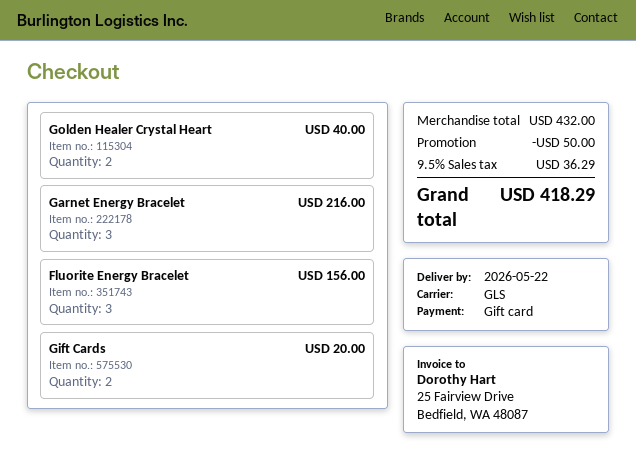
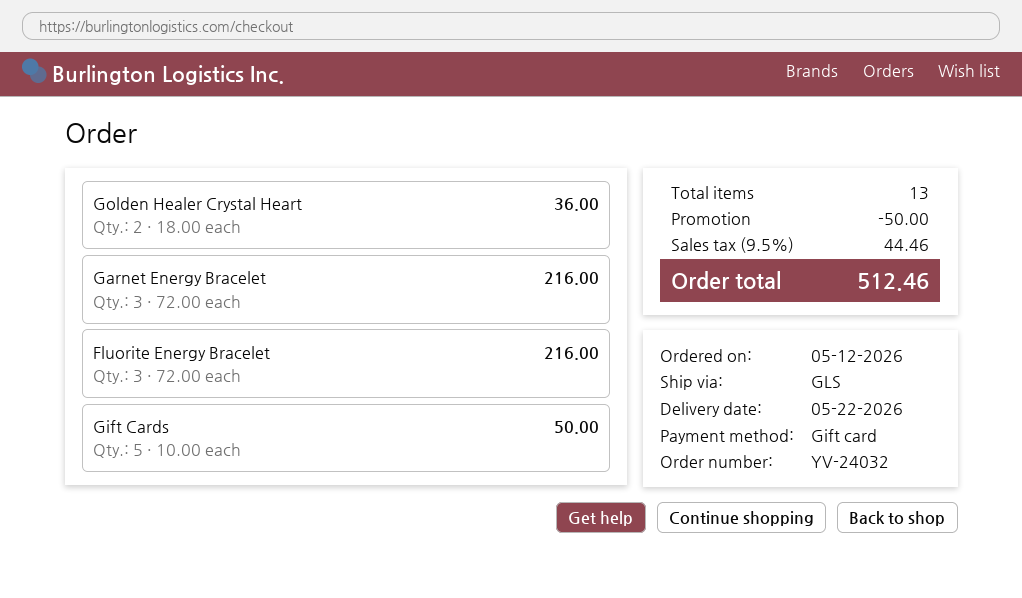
Golden Healer Crystal Heart: 2 for 40.00 -> 2 for 36.00
Fluorite Energy Bracelet: 3 for 156.00 -> 3 for 216.00
Gift Cards: 2 for 20.00 -> 5 for 50.00
tax: 9.5% = 36.29 -> 9.5% = 44.46
total: 418.29 -> 512.46

